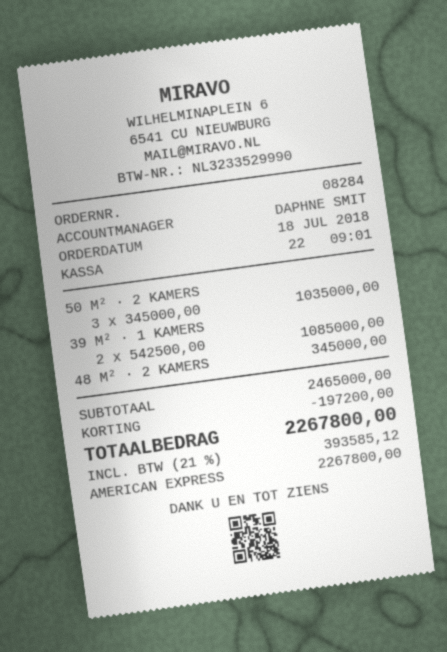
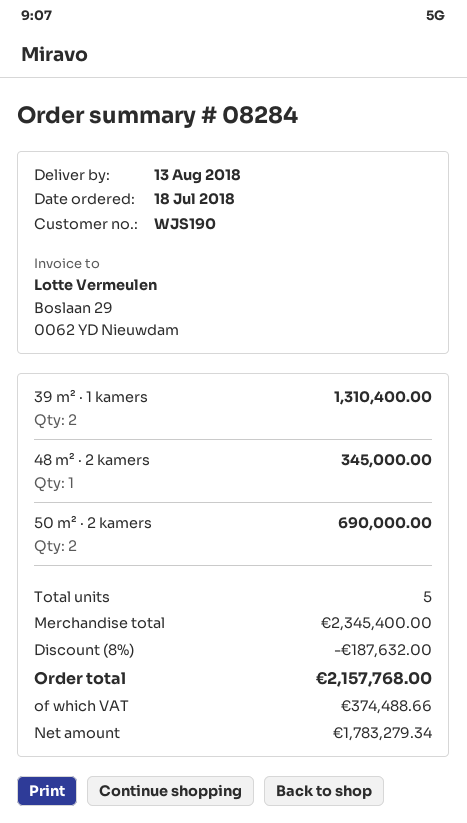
50 M² · 2 KAMERS: 3 for 1035000.00 -> 2 for 690000.00
39 M² · 1 KAMERS: 2 for 1085000.00 -> 2 for 1310400.00
subtotal: 2465000.00 -> 2345400.00
discount: 197200.00 -> 187632.00
tax: 393585.12 -> 374488.66
total: 2267800.00 -> 2157768.00

